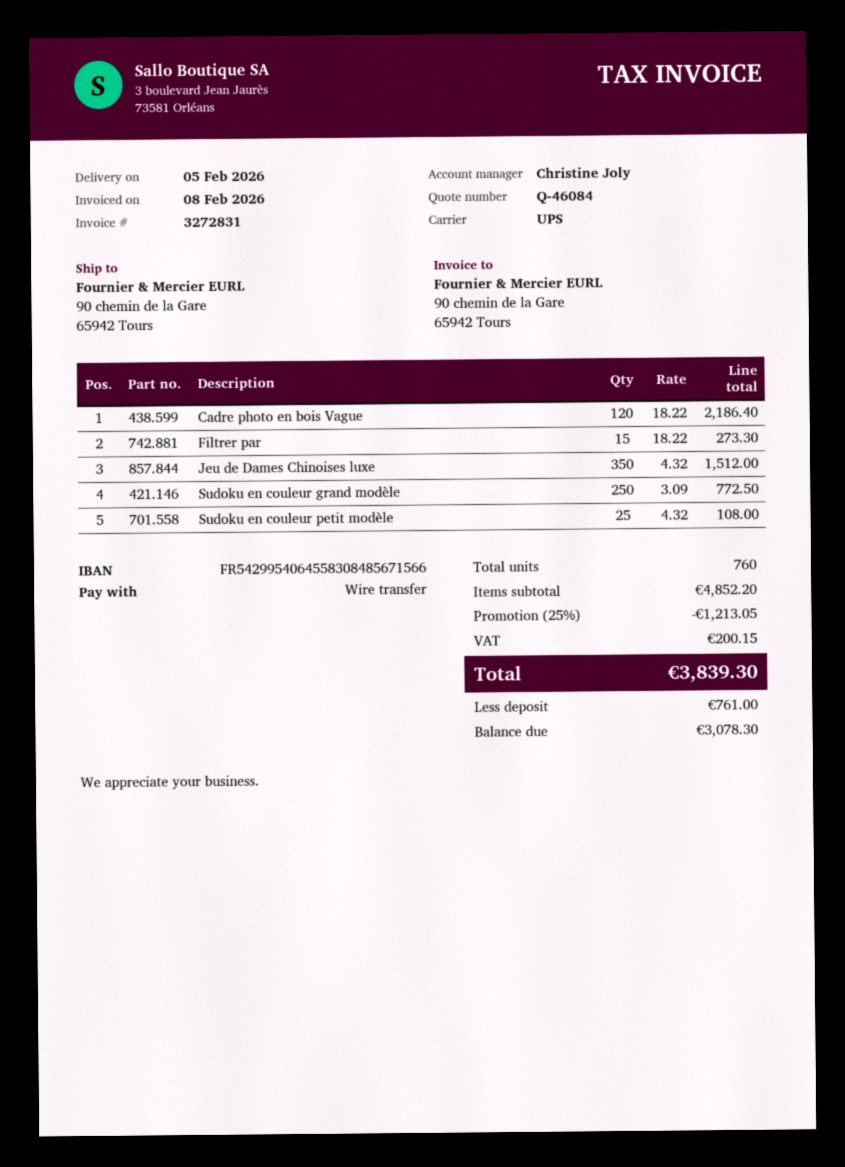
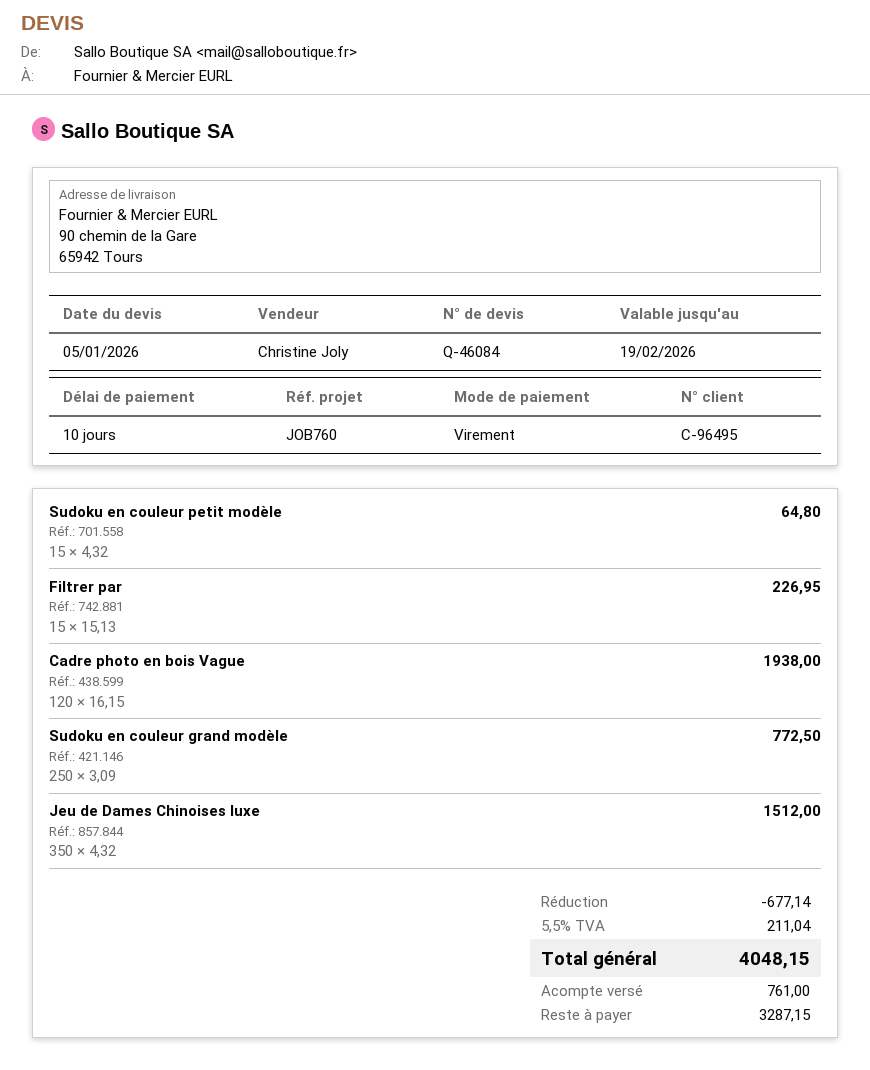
Cadre photo en bois Vague: 120 x 18.22 = 2186.40 -> 120 x 16.15 = 1938.00
Filtrer par: 15 x 18.22 = 273.30 -> 15 x 15.13 = 226.95
Sudoku en couleur petit modèle: 25 x 4.32 = 108.00 -> 15 x 4.32 = 64.80
discount: 1213.05 -> 677.14
tax: 200.15 -> 211.04
total: 3839.30 -> 4048.15
balance: 3078.30 -> 3287.15

